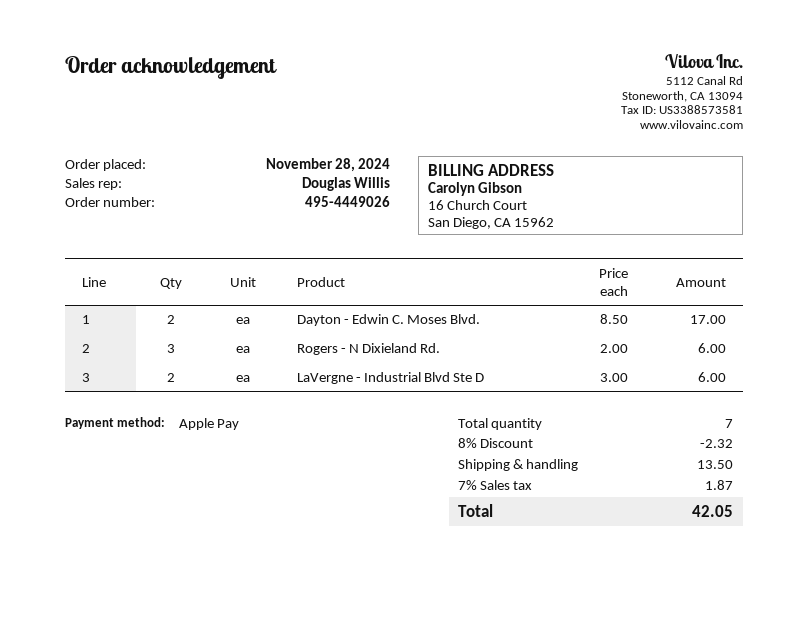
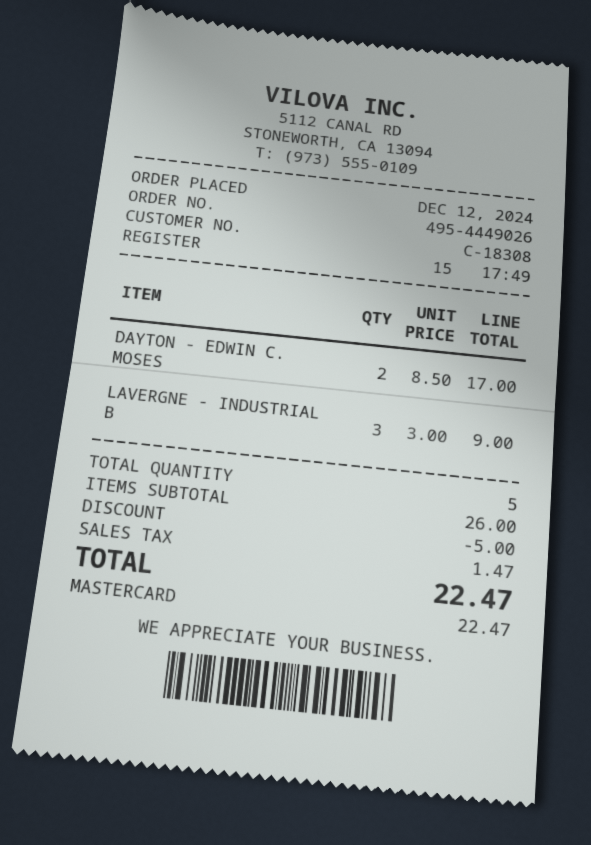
order date: 2024-11-28 -> 2024-12-12
payment method: Apple Pay -> Mastercard
Rogers - N Dixieland Rd.: 3 x 2.00 = 6.00 -> none
LaVergne - Industrial Blvd Ste D: 2 x 3.00 = 6.00 -> 3 x 3.00 = 9.00
total quantity: 7 -> 5
discount: 2.32 -> 5.00
shipping: 13.50 -> none
tax: 1.87 -> 1.47
total: 42.05 -> 22.47

